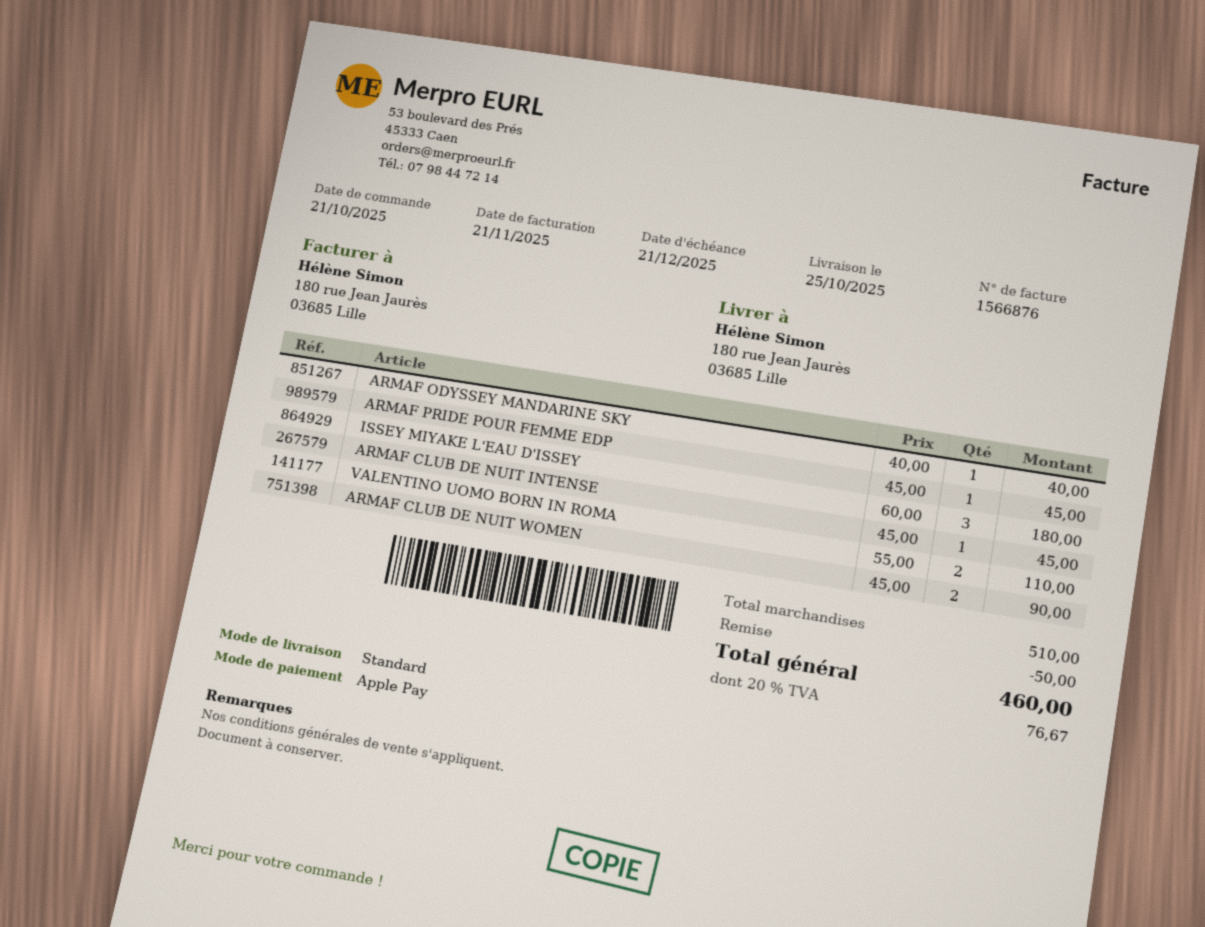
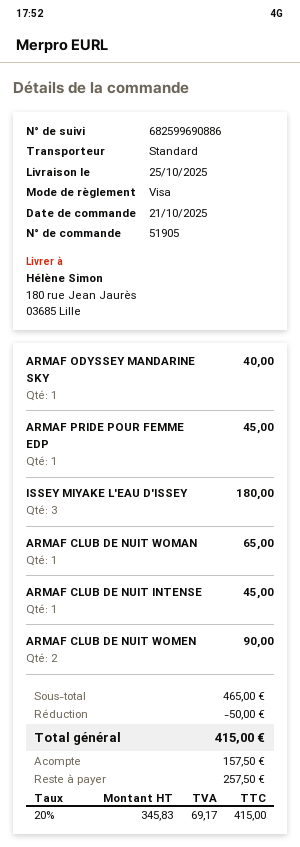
payment method: Apple Pay -> Visa
VALENTINO UOMO BORN IN ROMA: 2 for 110.00 -> none
ARMAF CLUB DE NUIT WOMAN: none -> 1 for 65.00
subtotal: 510.00 -> 465.00
tax: 20% = 76.67 -> 20% = 69.17
total: 460.00 -> 415.00

